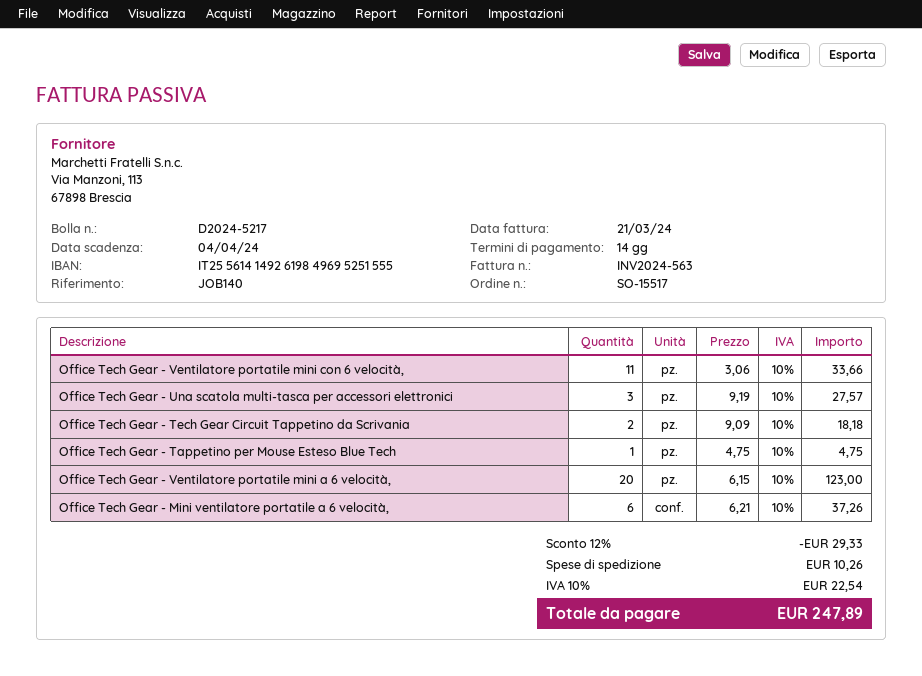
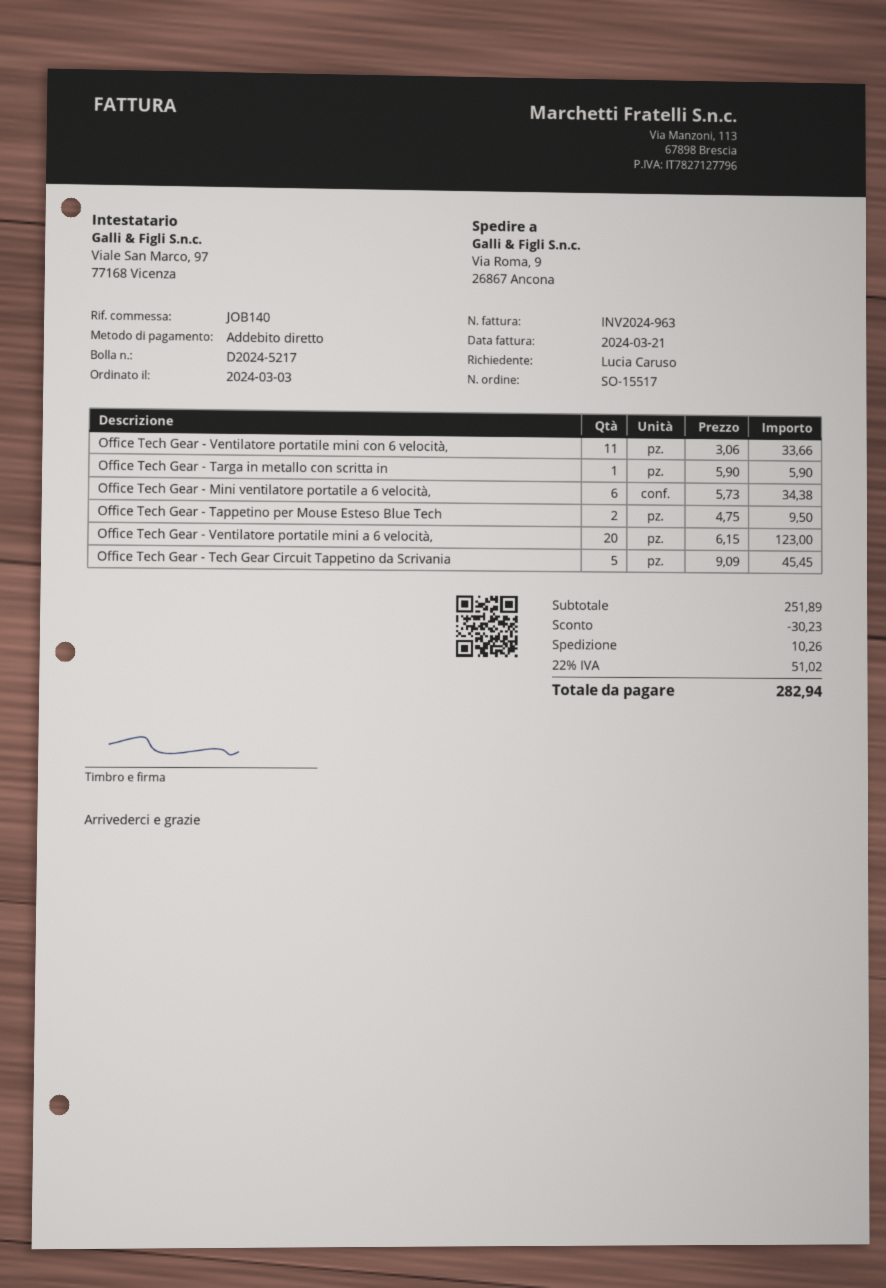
invoice number: INV2024-563 -> INV2024-963
Office Tech Gear - Una scatola multi-tasca per accessori elettronici: 3 x 9.19 = 27.57 -> none
Office Tech Gear - Tech Gear Circuit Tappetino da Scrivania: 2 x 9.09 = 18.18 -> 5 x 9.09 = 45.45
Office Tech Gear - Tappetino per Mouse Esteso Blue Tech: 1 x 4.75 = 4.75 -> 2 x 4.75 = 9.50
Office Tech Gear - Mini ventilatore portatile a 6 velocità,: 6 x 6.21 = 37.26 -> 6 x 5.73 = 34.38
Office Tech Gear - Targa in metallo con scritta in: none -> 1 x 5.90 = 5.90
discount: 29.33 -> 30.23
tax: 10% = 22.54 -> 22% = 51.02
total: 247.89 -> 282.94

